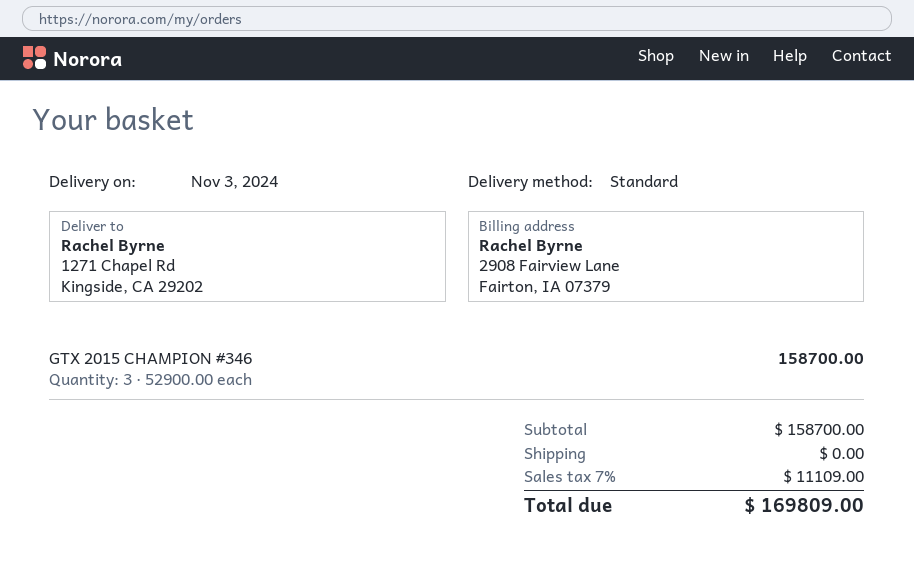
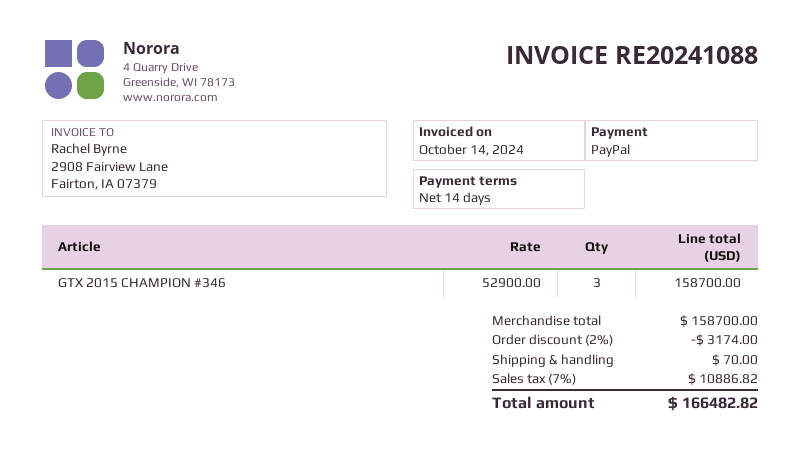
discount: none -> 2% = 3174.00
shipping: 0.00 -> 70.00
tax: 7% = 11109.00 -> 7% = 10886.82
total: 169809.00 -> 166482.82

